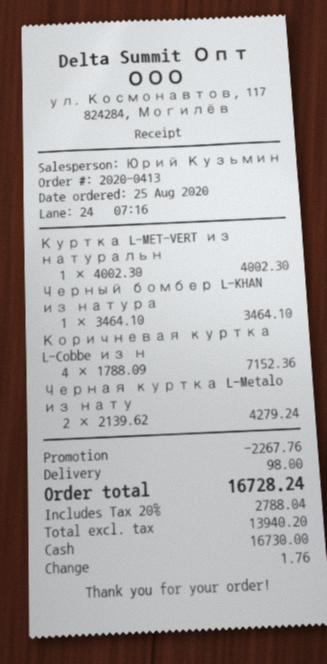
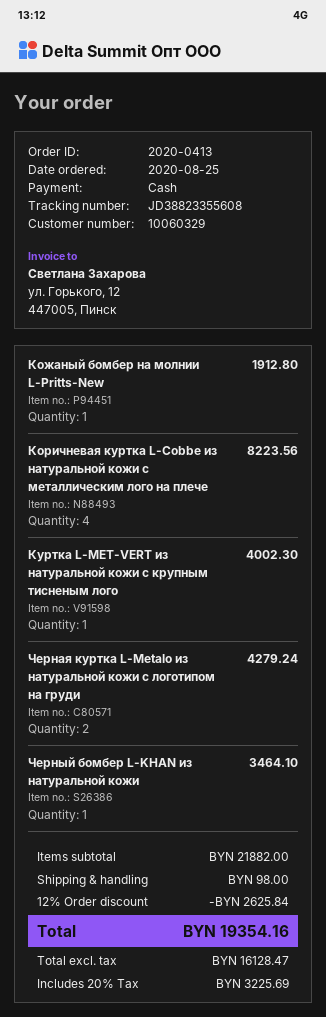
Коричневая куртка L-Cobbe из н: 4 for 7152.36 -> 4 for 8223.56
Кожаный бомбер на молнии L-Pritts-New: none -> 1 for 1912.80
discount: 2267.76 -> 2625.84
net: 13940.20 -> 16128.47
tax: 20% = 2788.04 -> 20% = 3225.69
total: 16728.24 -> 19354.16

